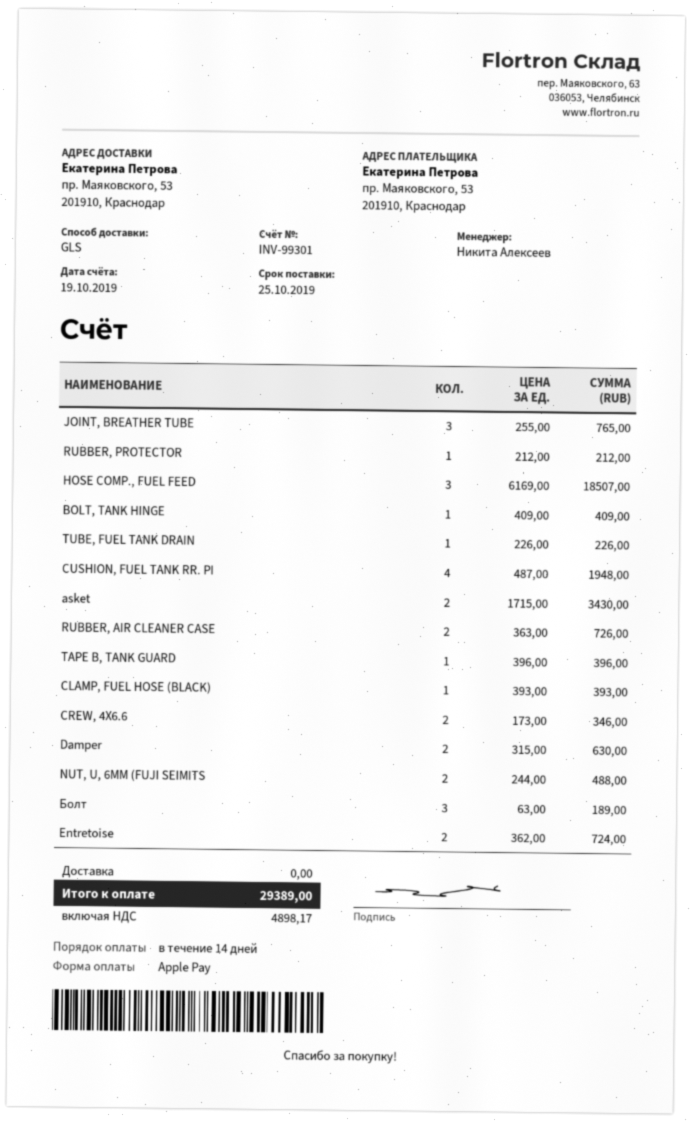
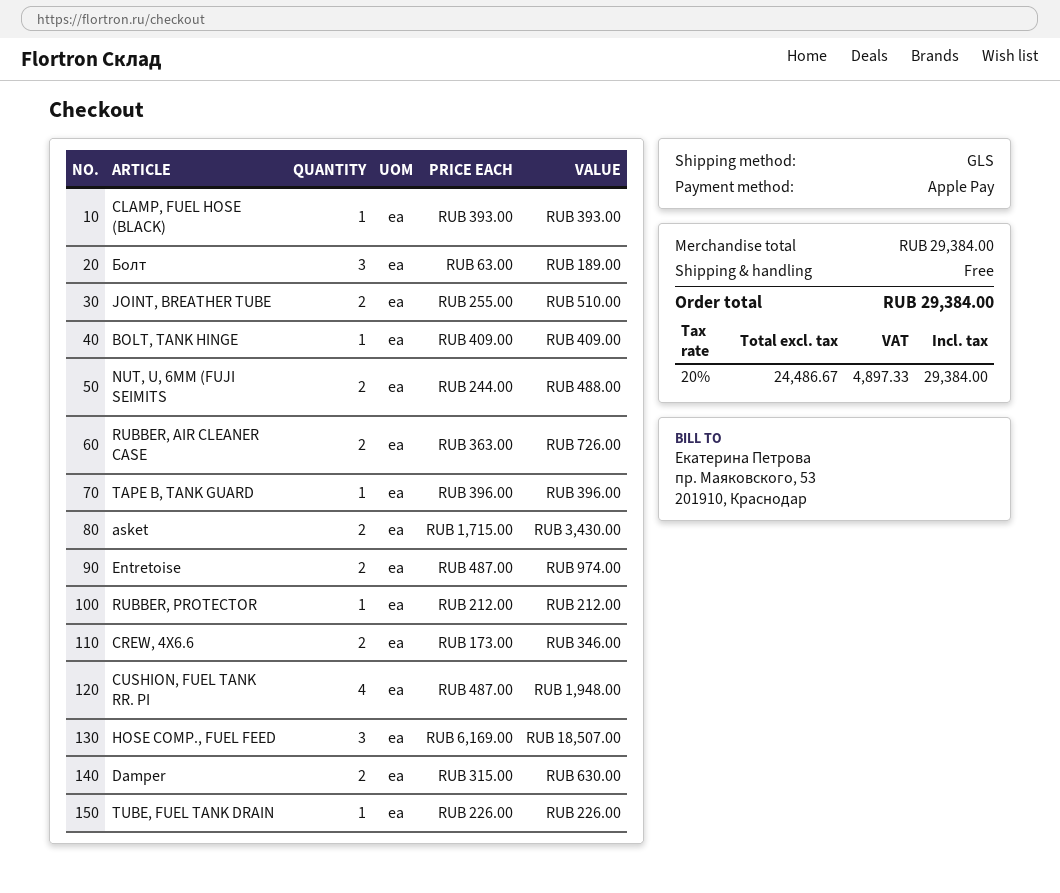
JOINT, BREATHER TUBE: 3 x 255.00 = 765.00 -> 2 x 255.00 = 510.00
Entretoise: 2 x 362.00 = 724.00 -> 2 x 487.00 = 974.00
tax: 4898.17 -> 4897.33
total: 29389.00 -> 29384.00

